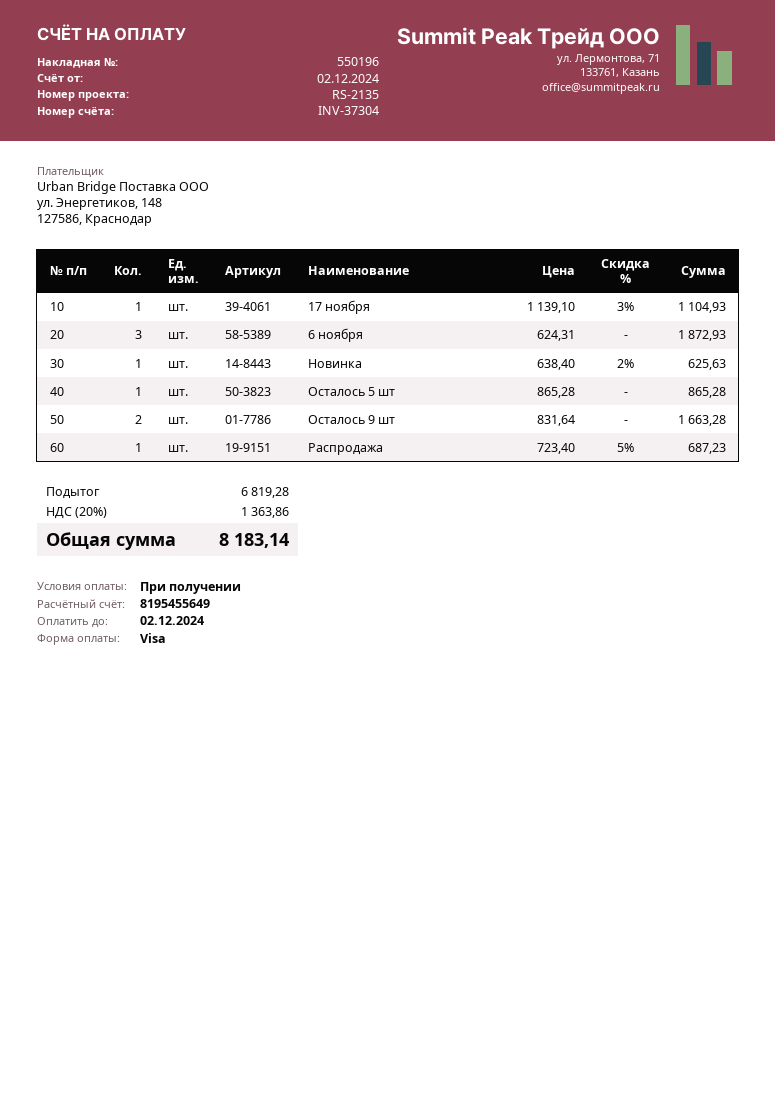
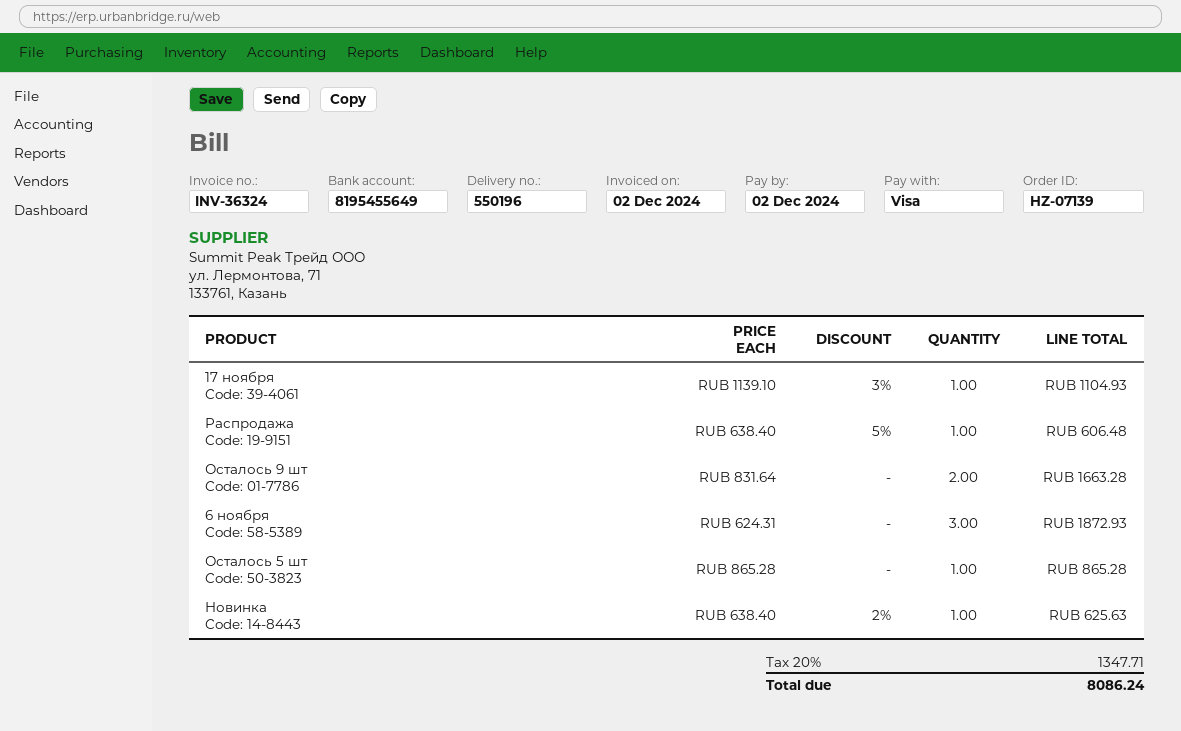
invoice number: INV-37304 -> INV-36324
Распродажа: 1 x 723.40 - 5% = 687.23 -> 1 x 638.40 - 5% = 606.48
tax: 20% = 1363.86 -> 20% = 1347.71
total: 8183.14 -> 8086.24

